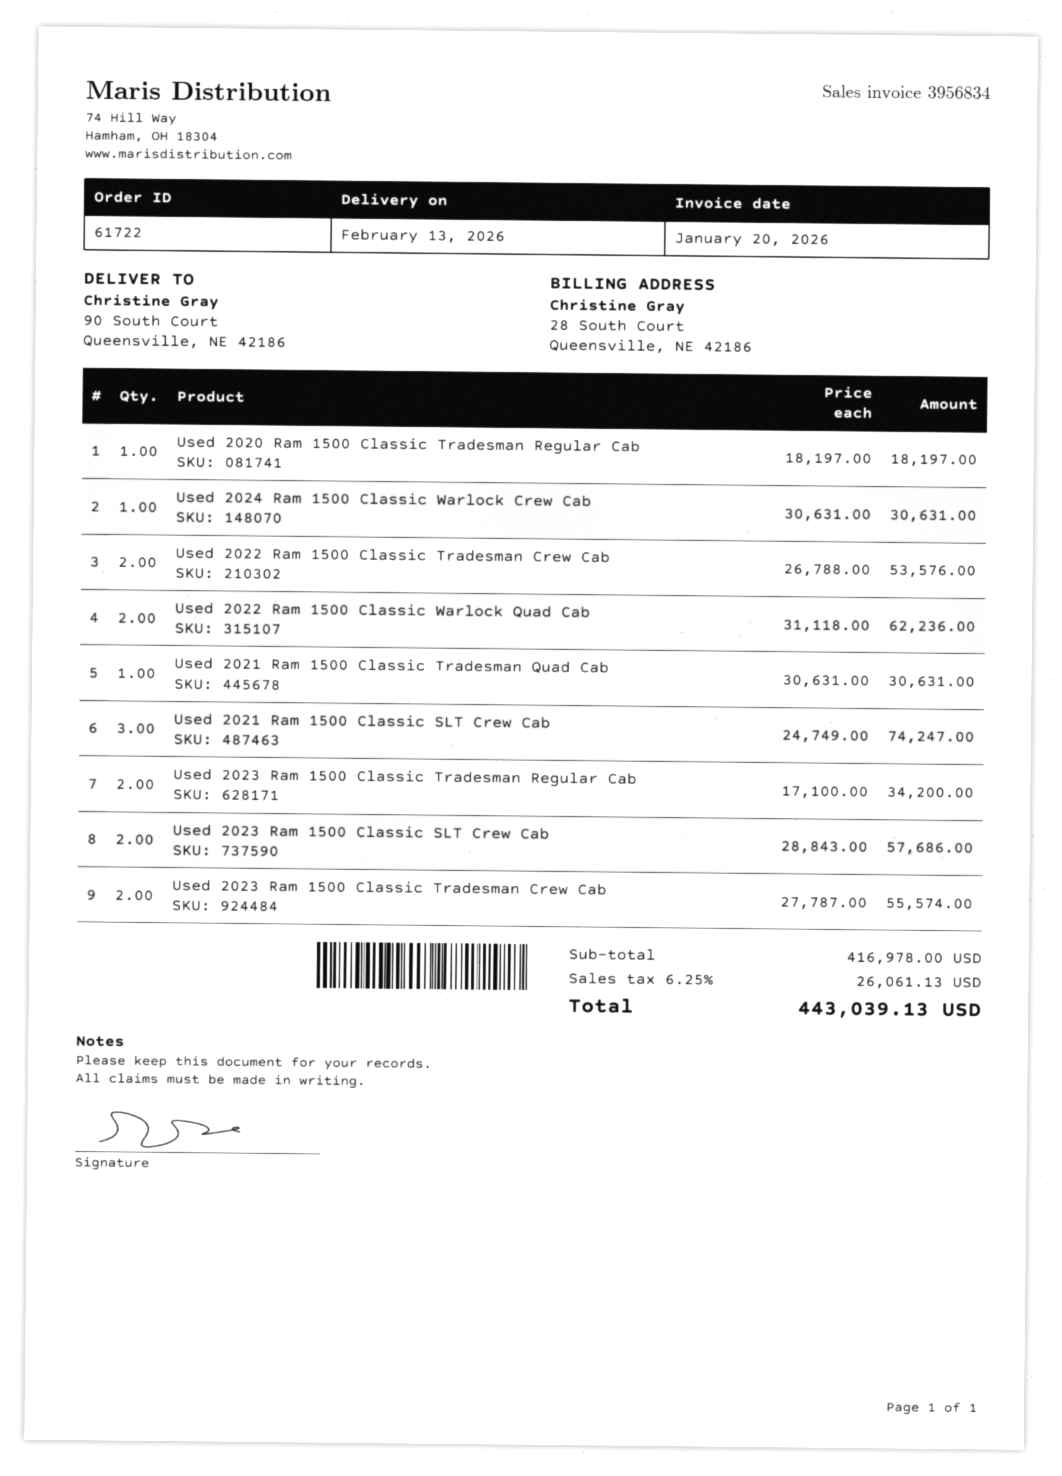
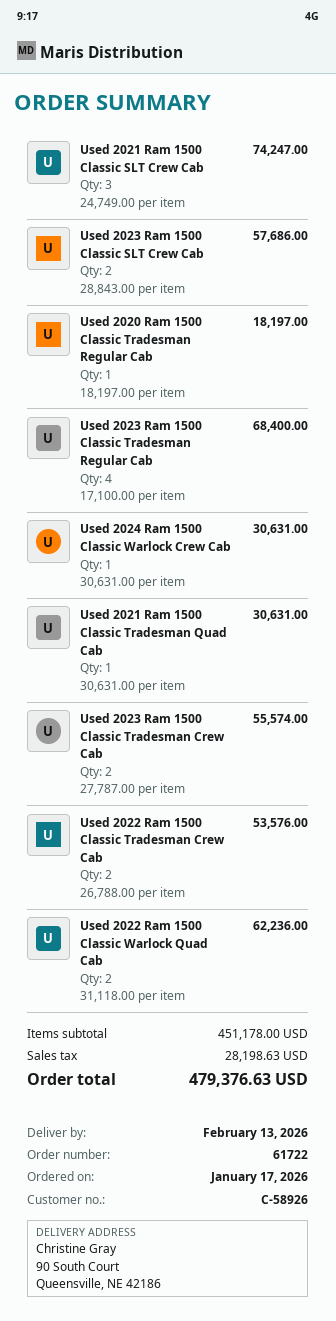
Used 2023 Ram 1500 Classic Tradesman Regular Cab: 2 x 17100.00 = 34200.00 -> 4 x 17100.00 = 68400.00
subtotal: 416978.00 -> 451178.00
tax: 26061.13 -> 28198.63
total: 443039.13 -> 479376.63

